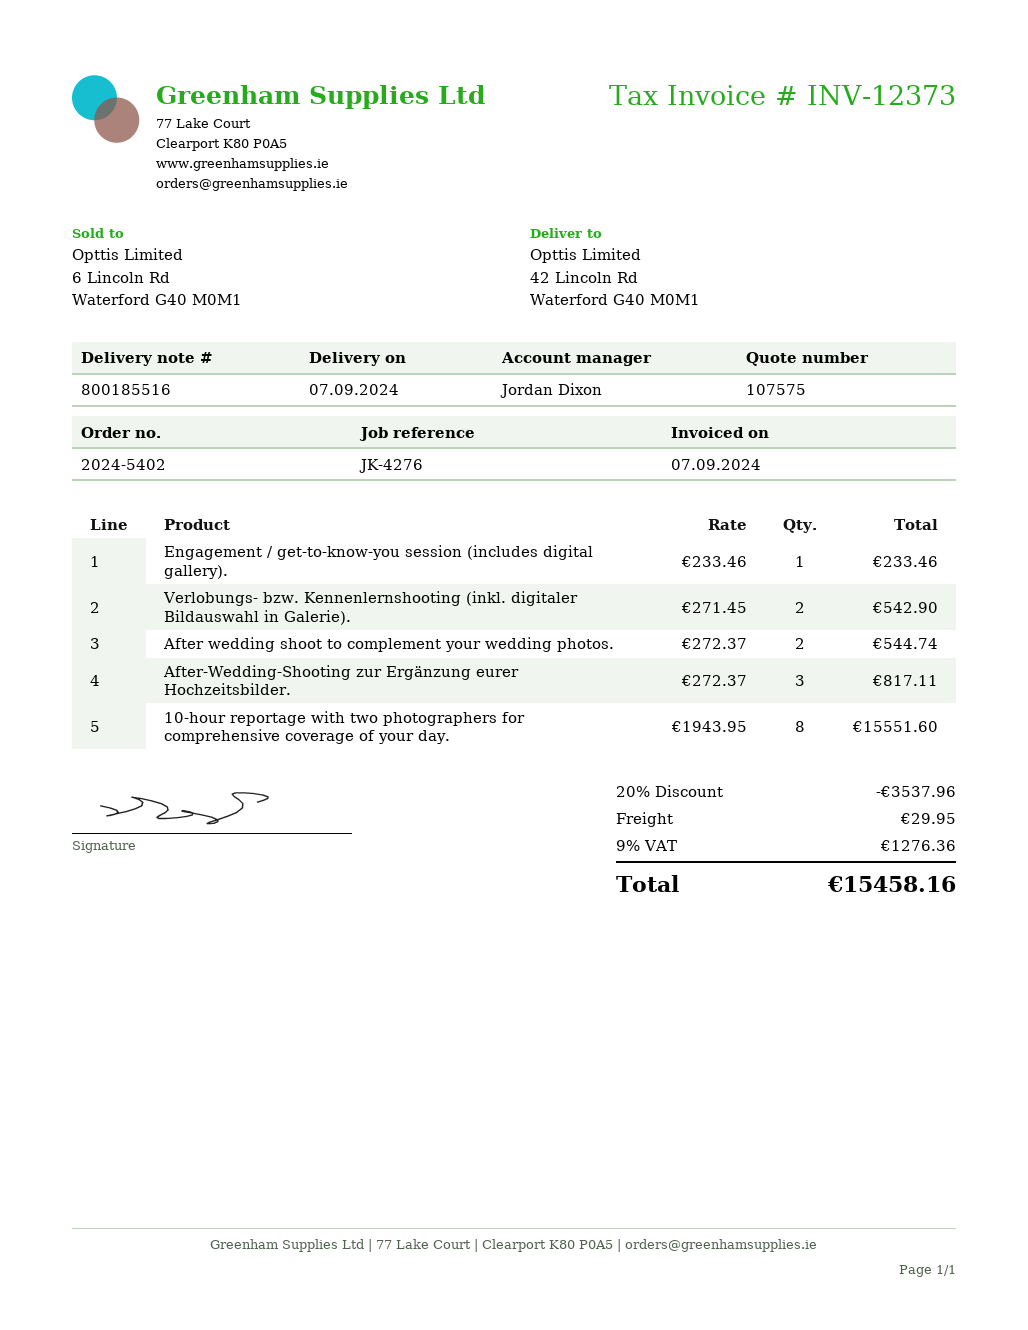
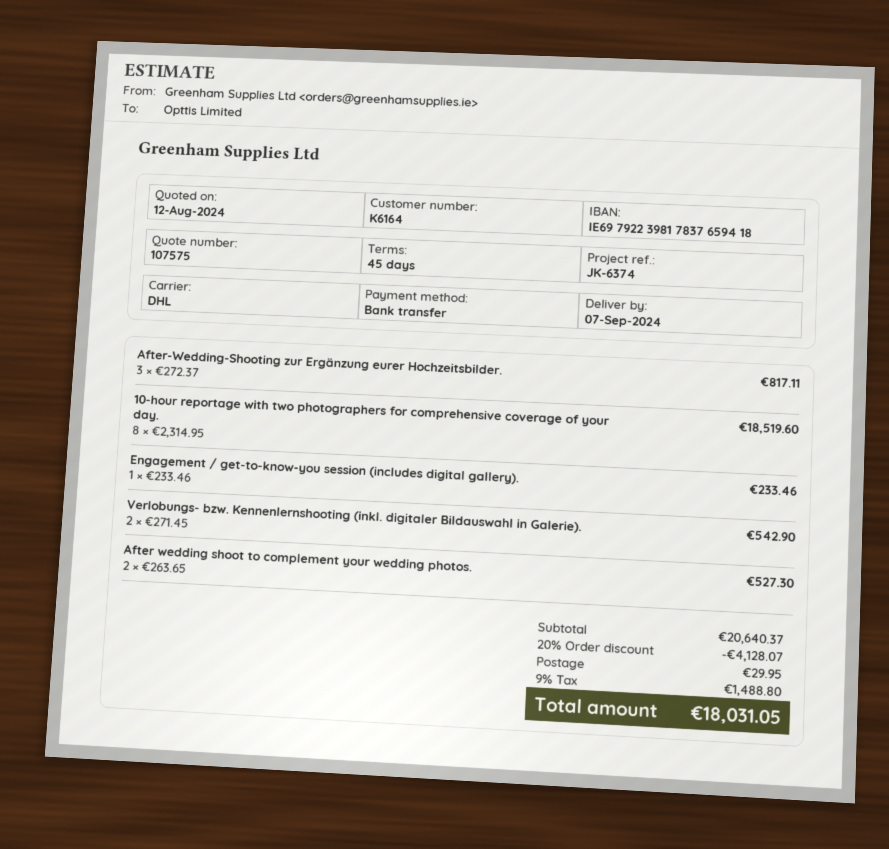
reference: JK-4276 -> JK-6374
After wedding shoot to complement your wedding photos.: 2 x 272.37 = 544.74 -> 2 x 263.65 = 527.30
10-hour reportage with two photographers for comprehensive coverage of your day.: 8 x 1943.95 = 15551.60 -> 8 x 2314.95 = 18519.60
discount: 20% = 3537.96 -> 20% = 4128.07
tax: 9% = 1276.36 -> 9% = 1488.80
total: 15458.16 -> 18031.05

